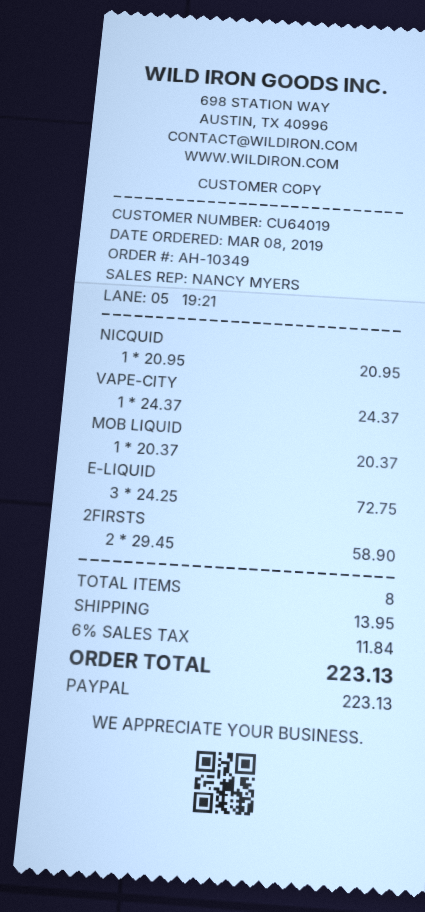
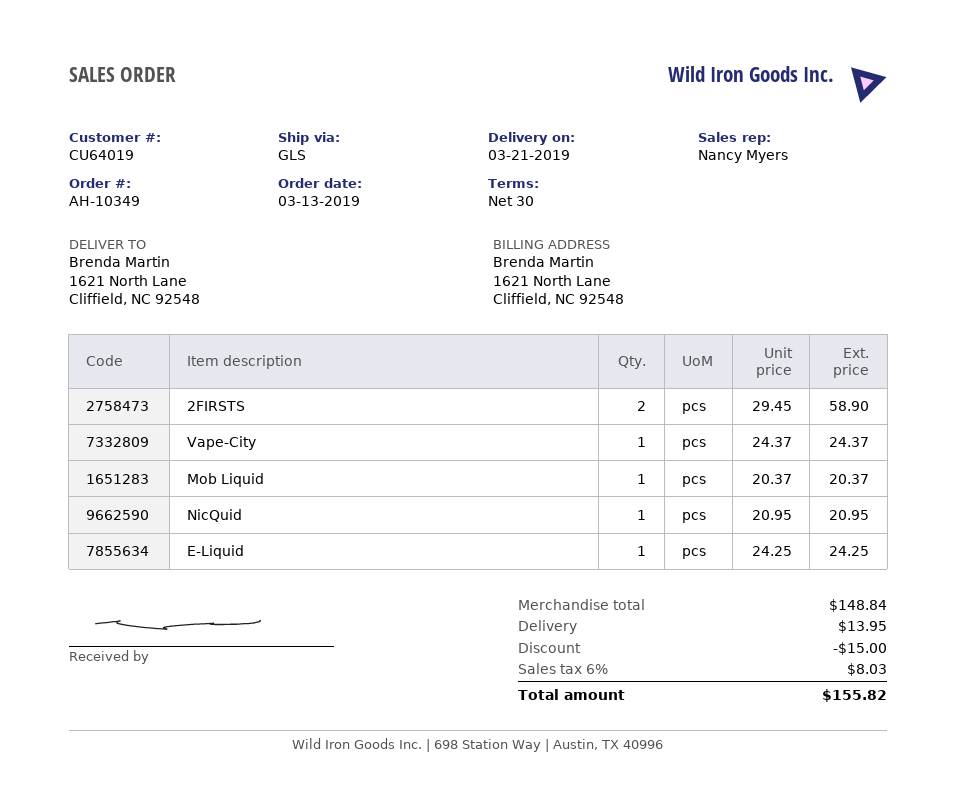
order date: 2019-03-08 -> 2019-03-13
E-LIQUID: 3 x 24.25 = 72.75 -> 1 x 24.25 = 24.25
discount: none -> 15.00
tax: 6% = 11.84 -> 6% = 8.03
total: 223.13 -> 155.82

